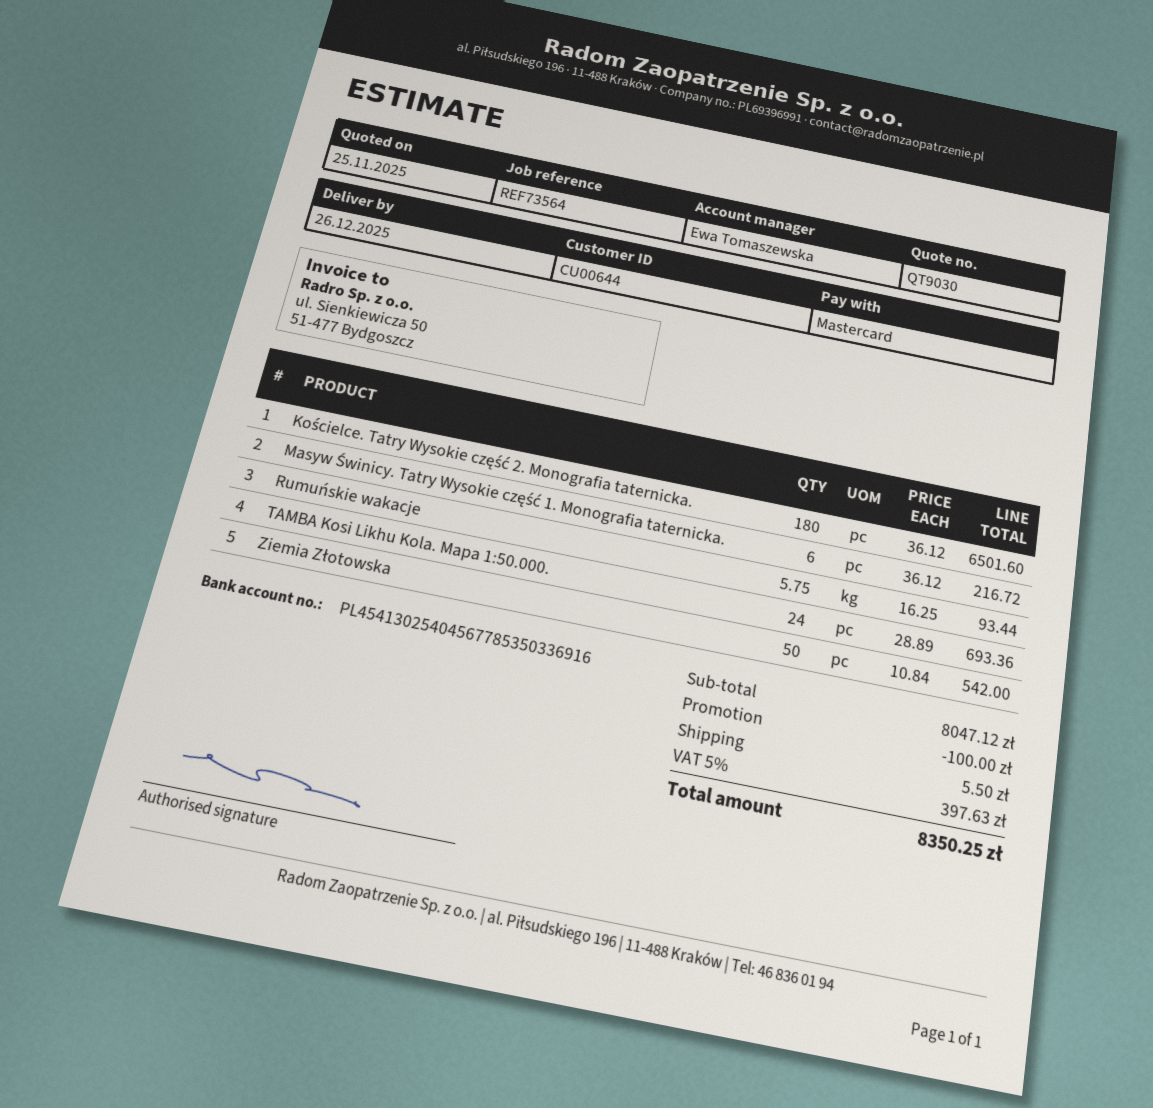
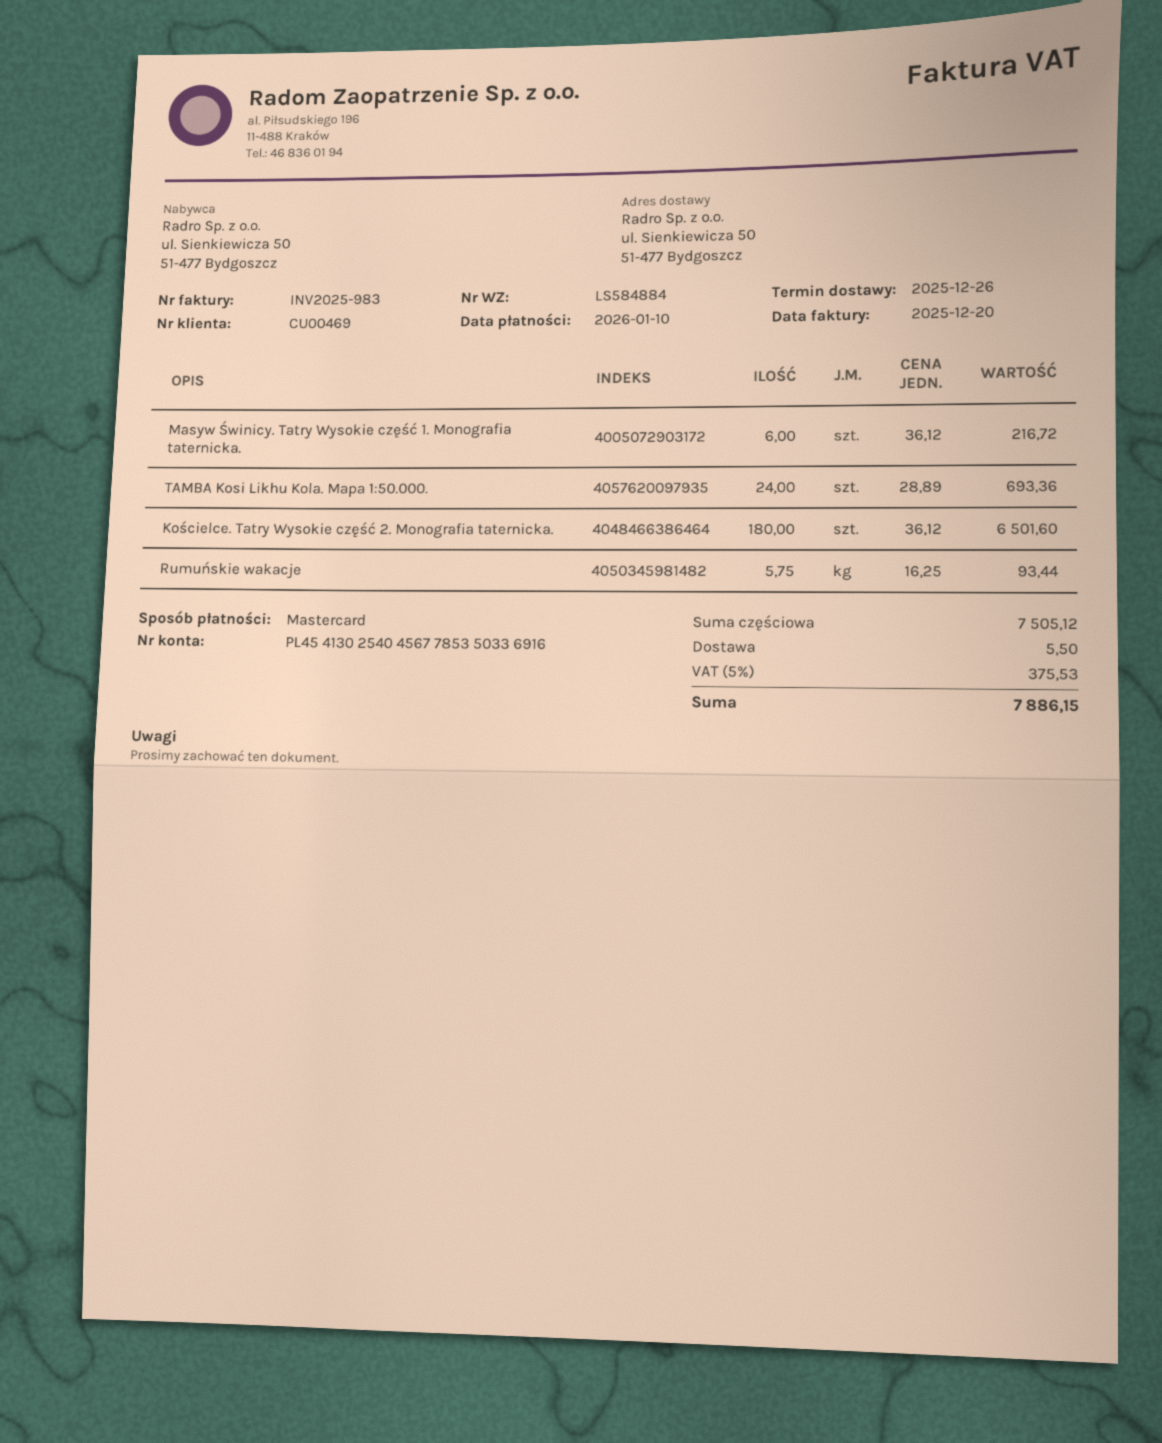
customer number: CU00644 -> CU00469
Ziemia Złotowska: 50 x 10.84 = 542.00 -> none
subtotal: 8047.12 -> 7505.12
discount: 100.00 -> none
tax: 5% = 397.63 -> 5% = 375.53
total: 8350.25 -> 7886.15

